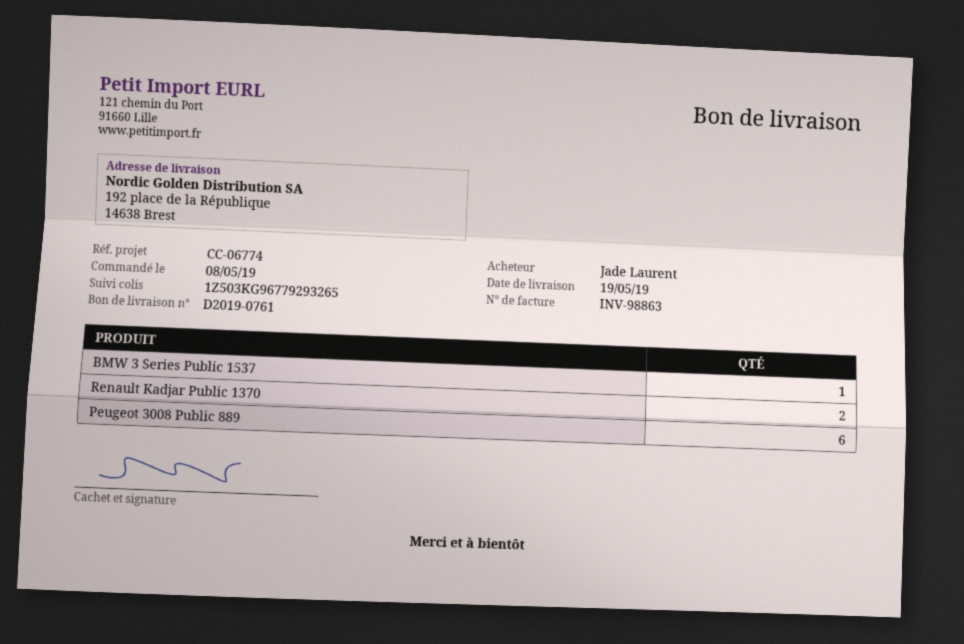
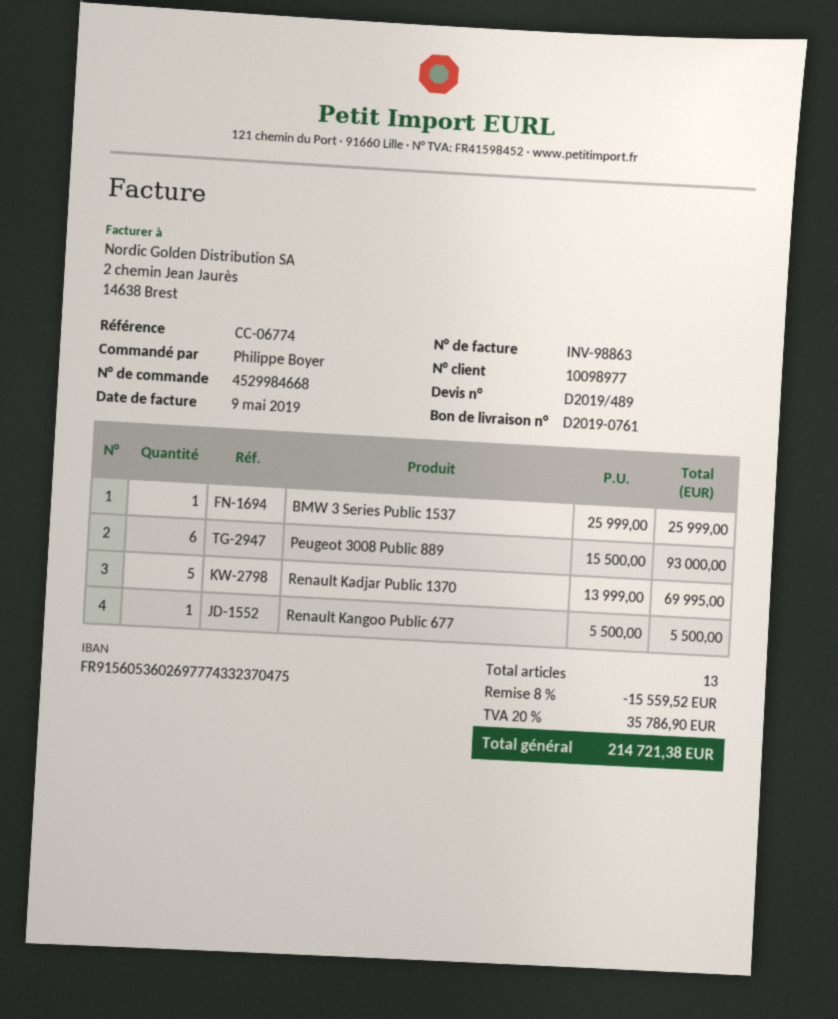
ordered by: Jade Laurent -> Philippe Boyer
Renault Kadjar Public 1370: 2 -> 5
Renault Kangoo Public 677: none -> 1

